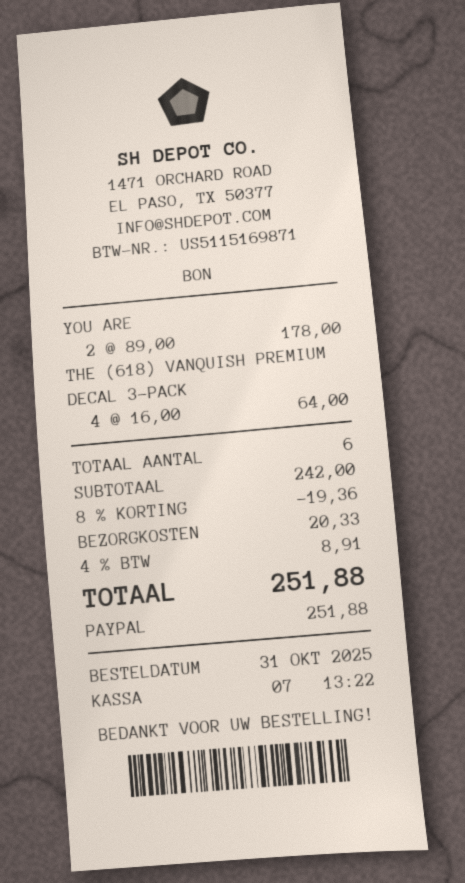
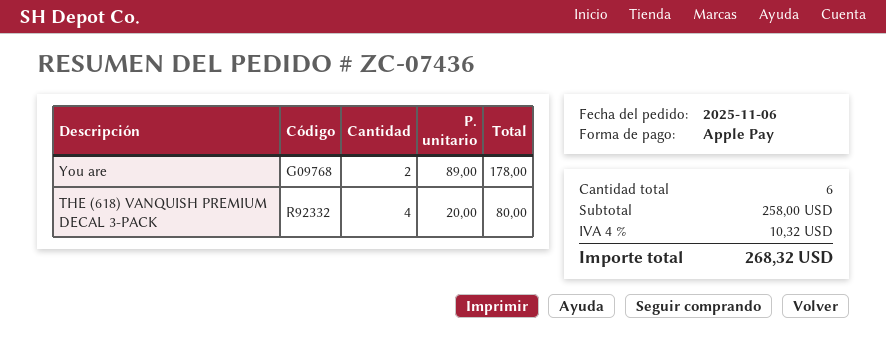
order date: 2025-10-31 -> 2025-11-06
payment method: PayPal -> Apple Pay
THE (618) VANQUISH PREMIUM DECAL 3-PACK: 4 x 16.00 = 64.00 -> 4 x 20.00 = 80.00
subtotal: 242.00 -> 258.00
discount: 8% = 19.36 -> none
shipping: 20.33 -> none
tax: 4% = 8.91 -> 4% = 10.32
total: 251.88 -> 268.32

